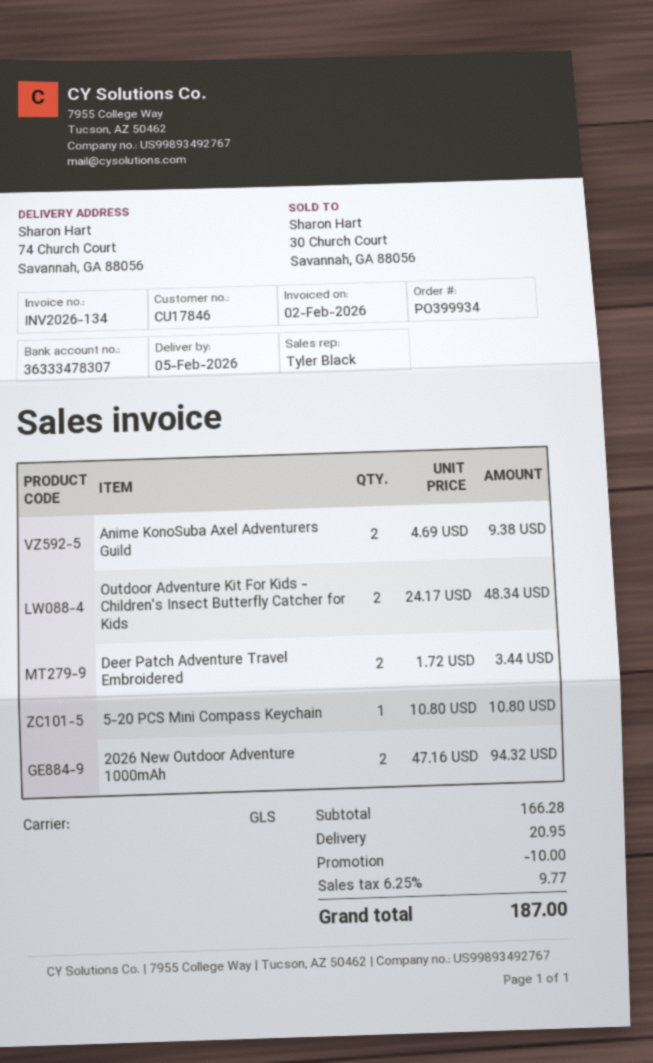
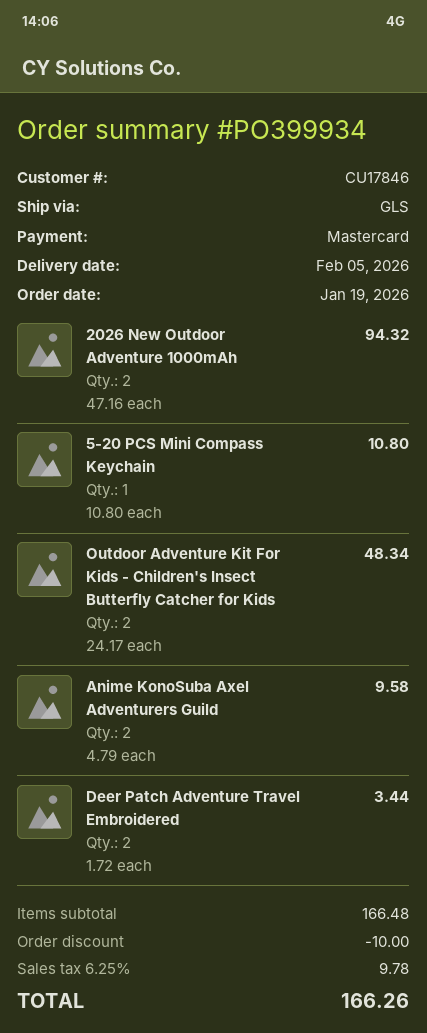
Anime KonoSuba Axel Adventurers Guild: 2 x 4.69 = 9.38 -> 2 x 4.79 = 9.58
subtotal: 166.28 -> 166.48
shipping: 20.95 -> none
tax: 6.25% = 9.77 -> 6.25% = 9.78
total: 187.00 -> 166.26

